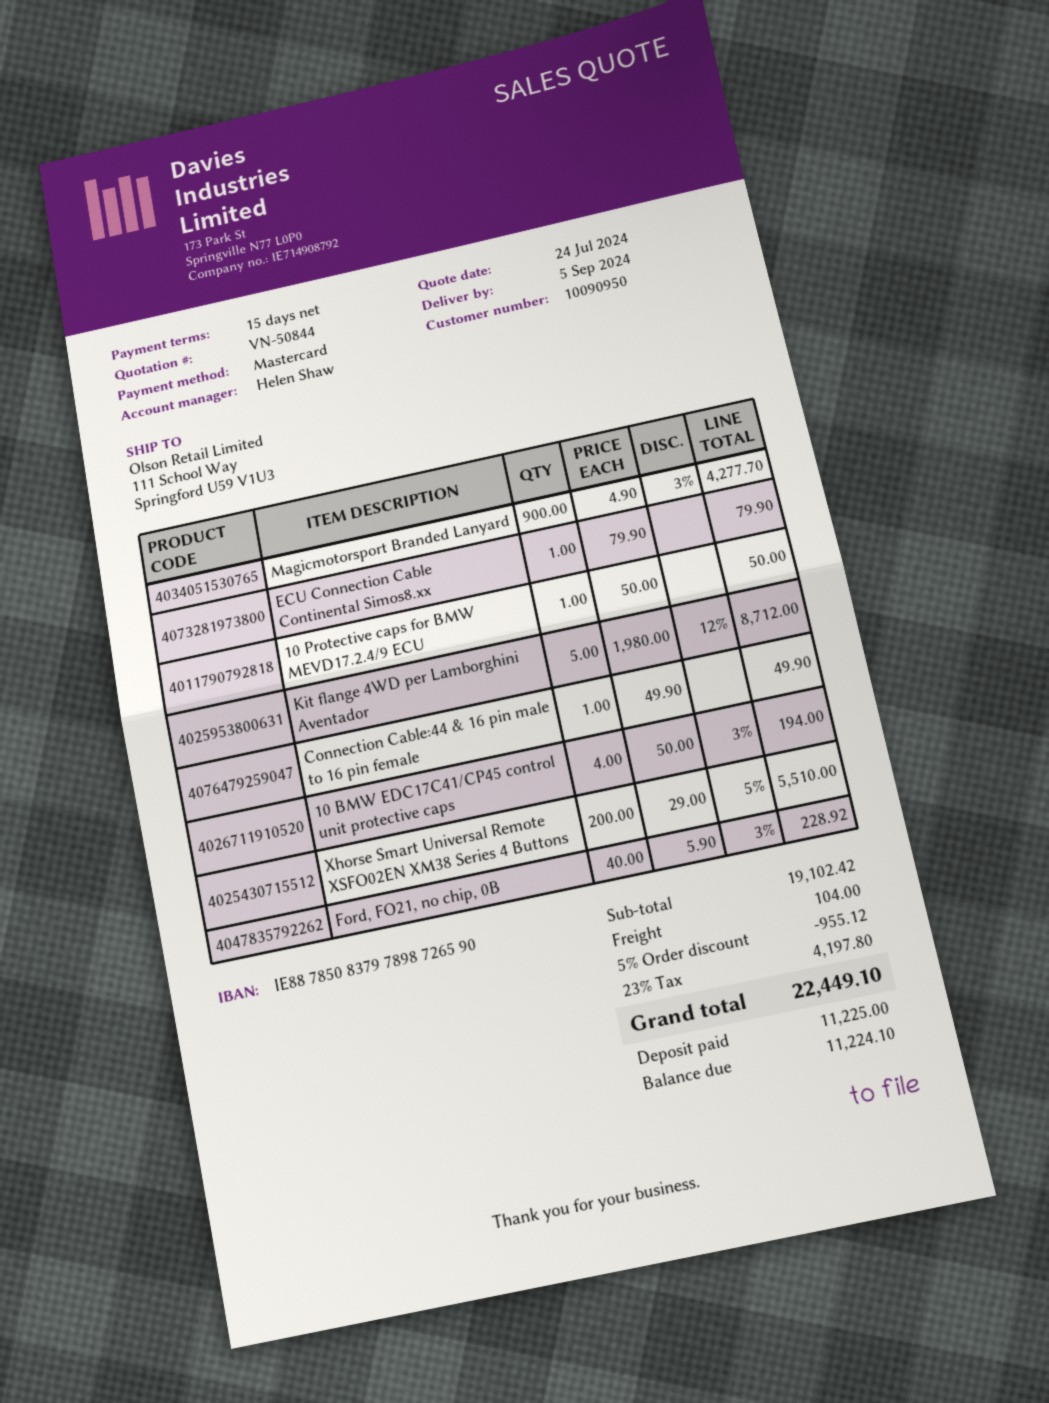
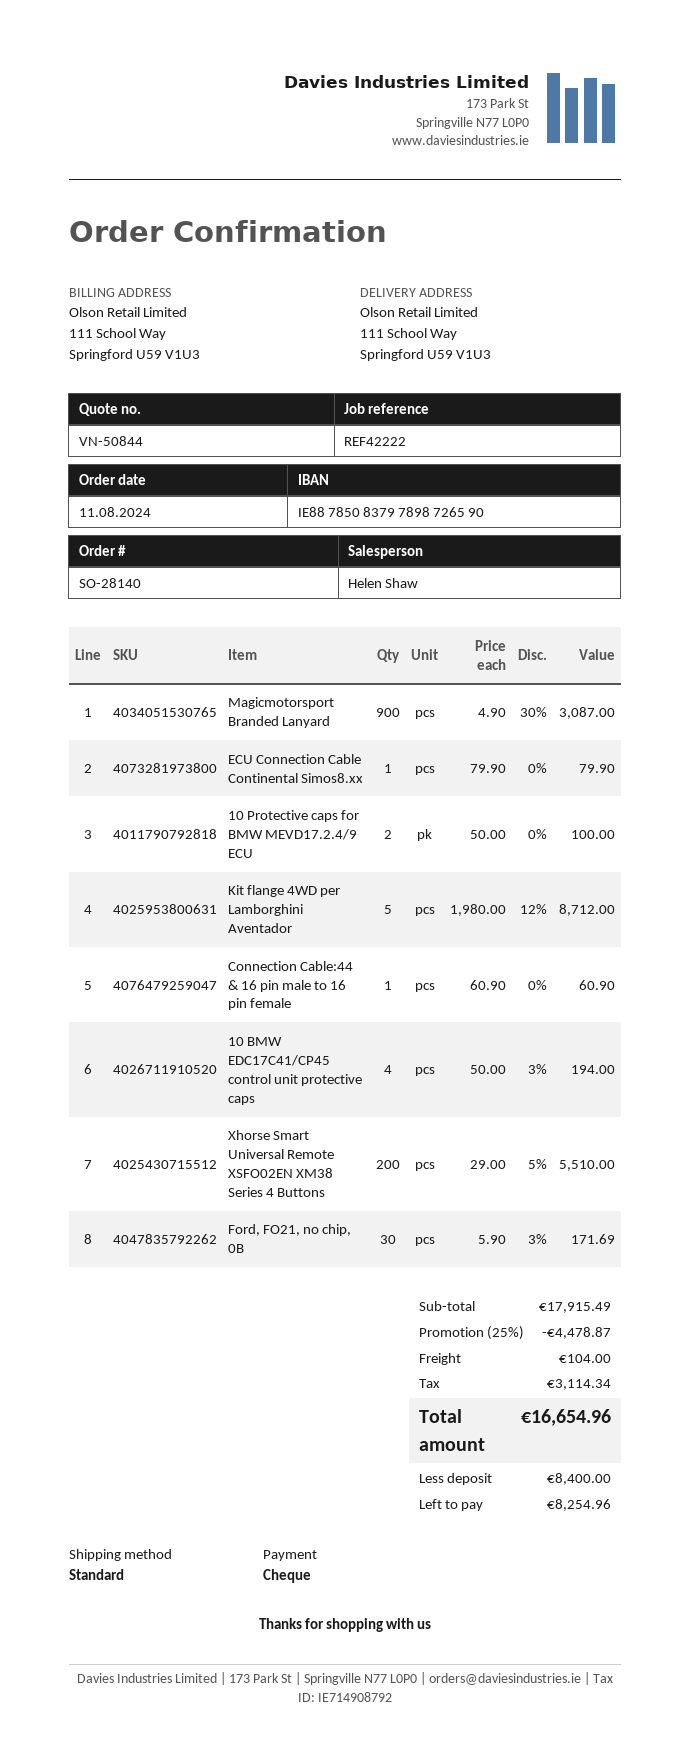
payment method: Mastercard -> cheque
Magicmotorsport Branded Lanyard: 900 x 4.90 - 3% = 4277.70 -> 900 x 4.90 - 30% = 3087.00
10 Protective caps for BMW MEVD17.2.4/9 ECU: 1 x 50.00 = 50.00 -> 2 x 50.00 = 100.00
Connection Cable:44 & 16 pin male to 16 pin female: 1 x 49.90 = 49.90 -> 1 x 60.90 = 60.90
Ford, FO21, no chip, 0B: 40 x 5.90 - 3% = 228.92 -> 30 x 5.90 - 3% = 171.69
subtotal: 19102.42 -> 17915.49
discount: 5% = 955.12 -> 25% = 4478.87
tax: 4197.80 -> 3114.34
total: 22449.10 -> 16654.96
deposit: 11225.00 -> 8400.00
balance: 11224.10 -> 8254.96

